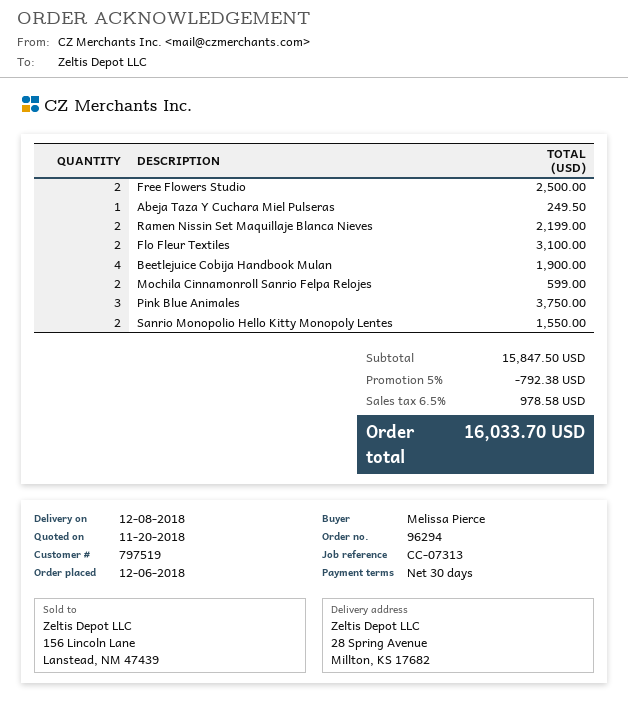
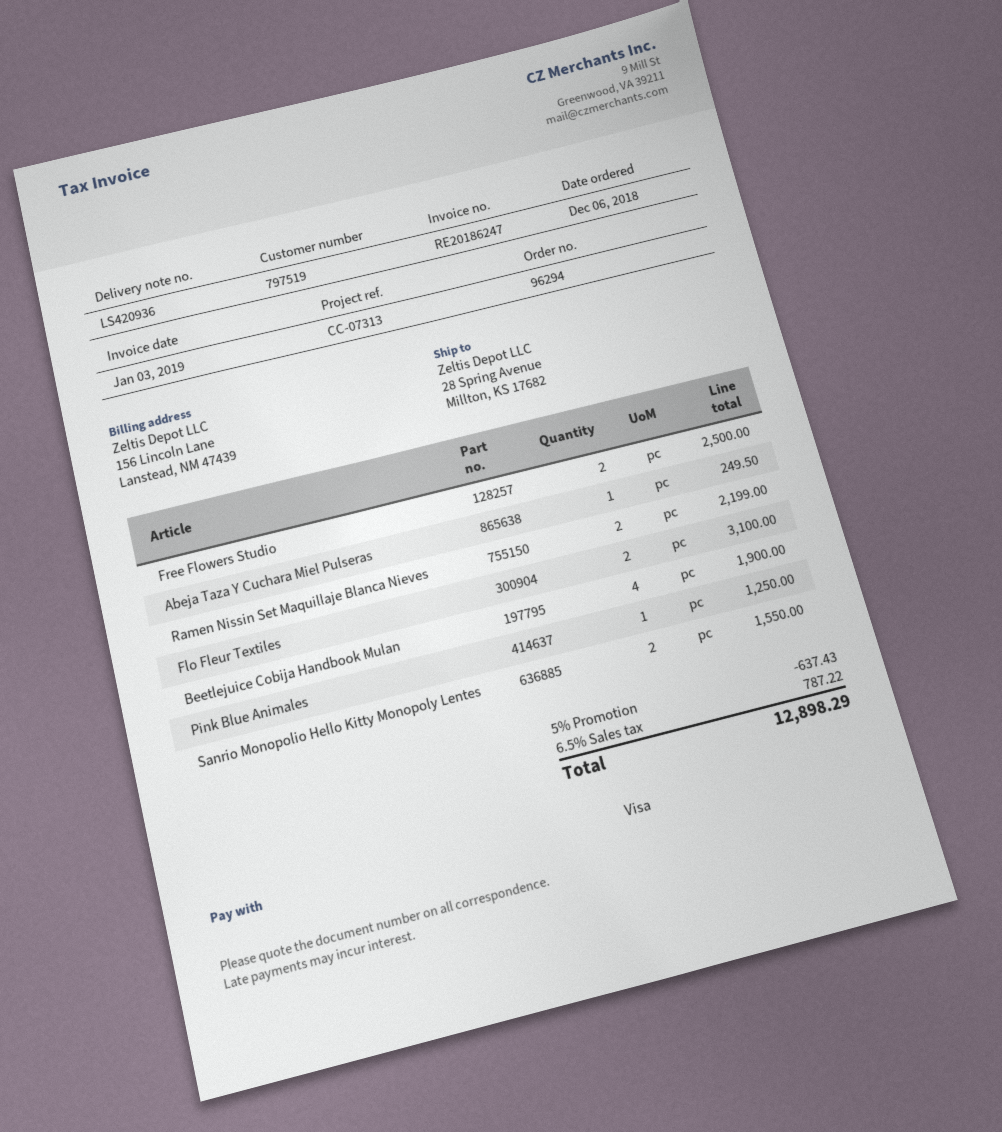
Mochila Cinnamonroll Sanrio Felpa Relojes: 2 for 599.00 -> none
Pink Blue Animales: 3 for 3750.00 -> 1 for 1250.00
discount: 5% = 792.38 -> 5% = 637.43
tax: 6.5% = 978.58 -> 6.5% = 787.22
total: 16033.70 -> 12898.29

